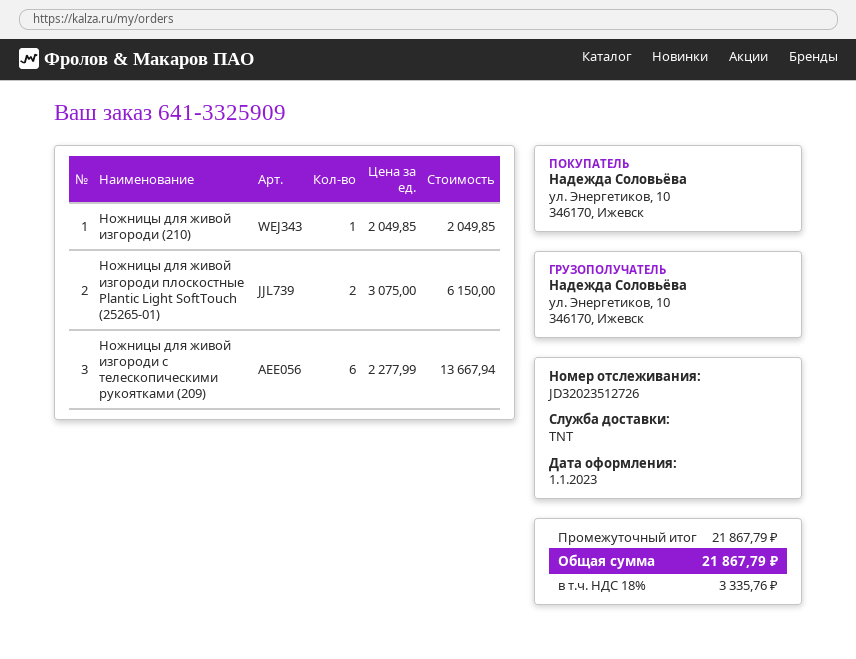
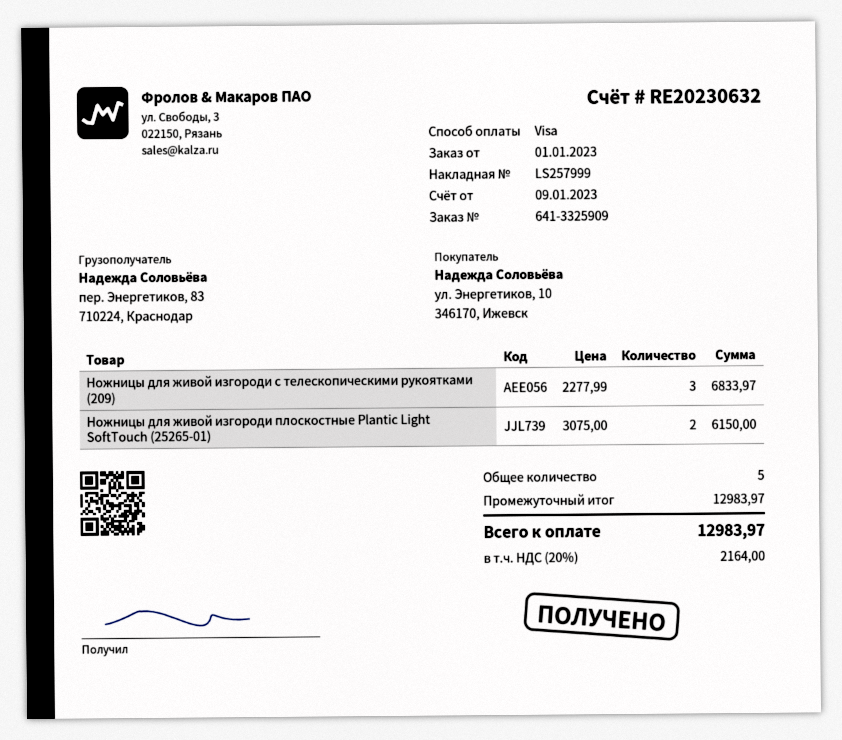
ship to: ул. Энергетиков, 10, 346170, Ижевск -> пер. Энергетиков, 83, 710224, Краснодар
Ножницы для живой изгороди (210): 1 x 2049.85 = 2049.85 -> none
Ножницы для живой изгороди с телескопическими рукоятками (209): 6 x 2277.99 = 13667.94 -> 3 x 2277.99 = 6833.97
subtotal: 21867.79 -> 12983.97
tax: 18% = 3335.76 -> 20% = 2164.00
total: 21867.79 -> 12983.97

